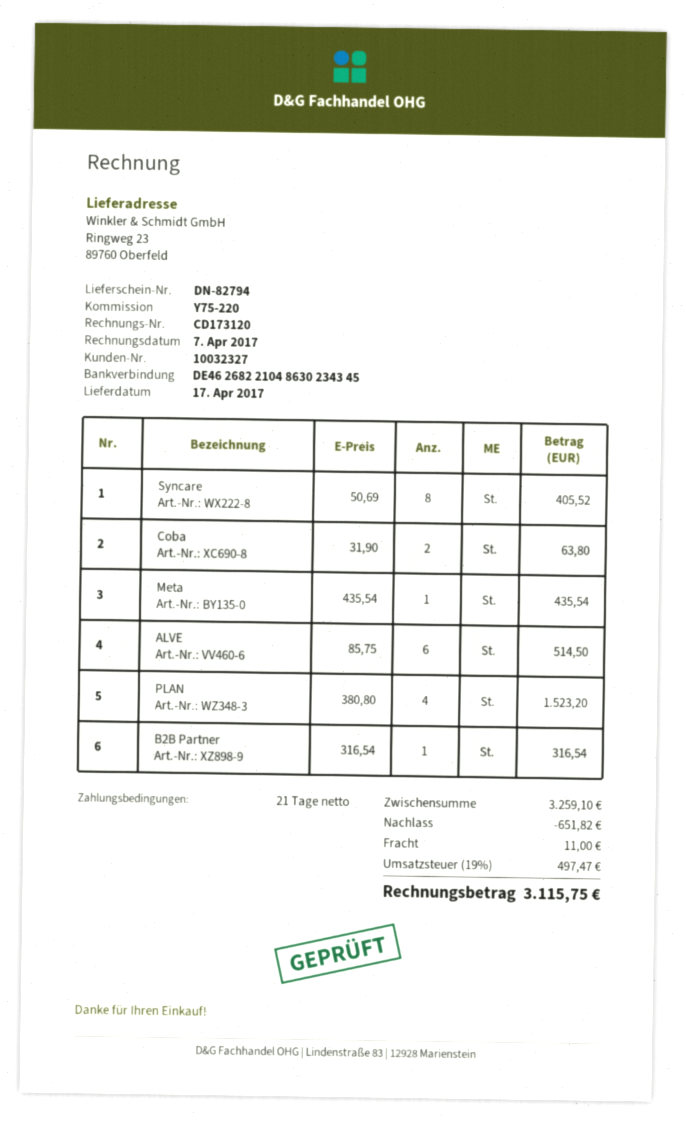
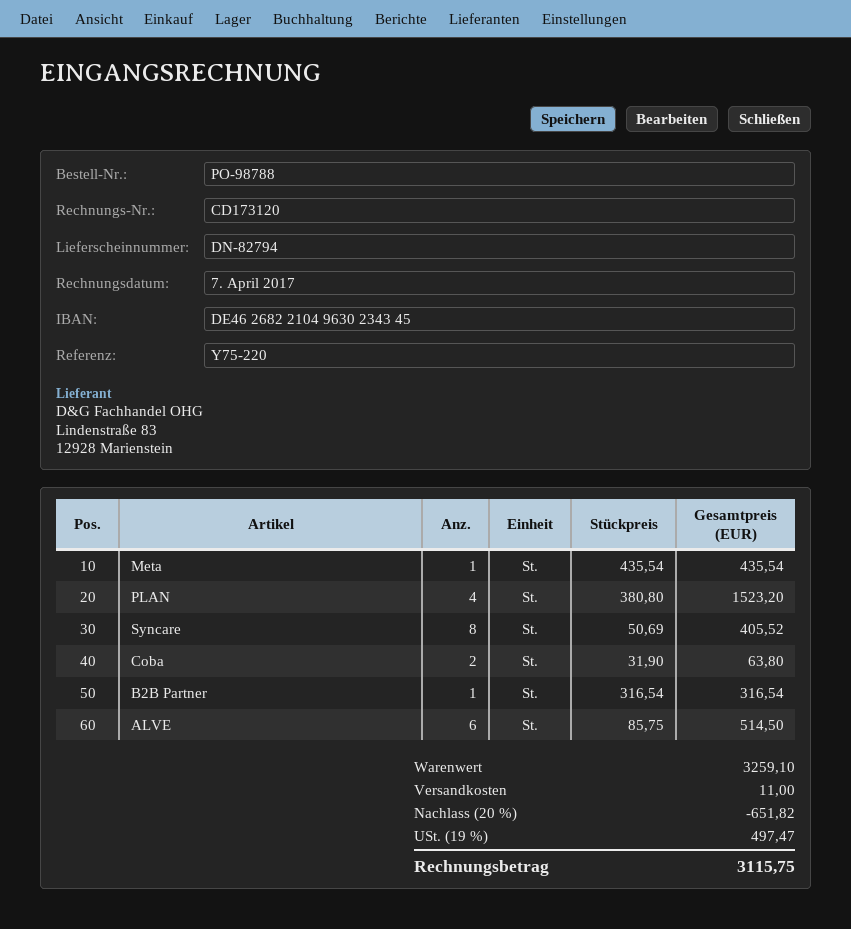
bank account: DE46268221048630234345 -> DE46268221049630234345

